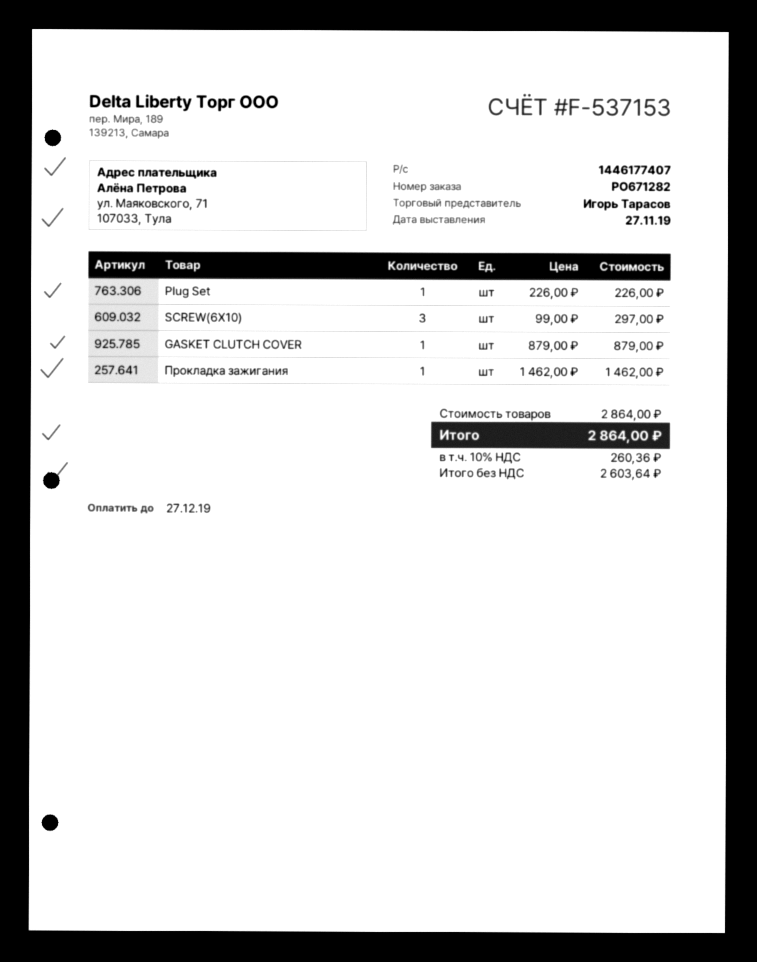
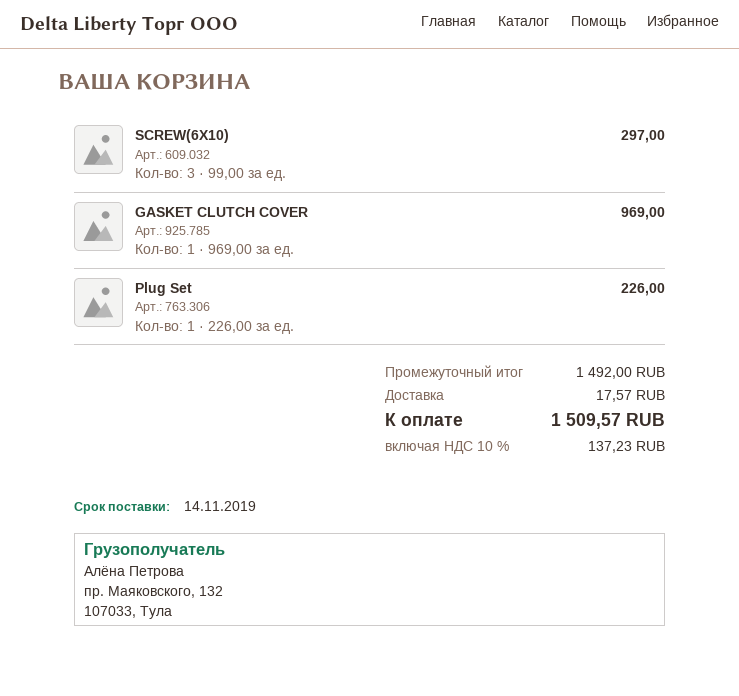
GASKET CLUTCH COVER: 1 x 879.00 = 879.00 -> 1 x 969.00 = 969.00
Прокладка зажигания: 1 x 1462.00 = 1462.00 -> none
subtotal: 2864.00 -> 1492.00
shipping: none -> 17.57
tax: 10% = 260.36 -> 10% = 137.23
total: 2864.00 -> 1509.57

